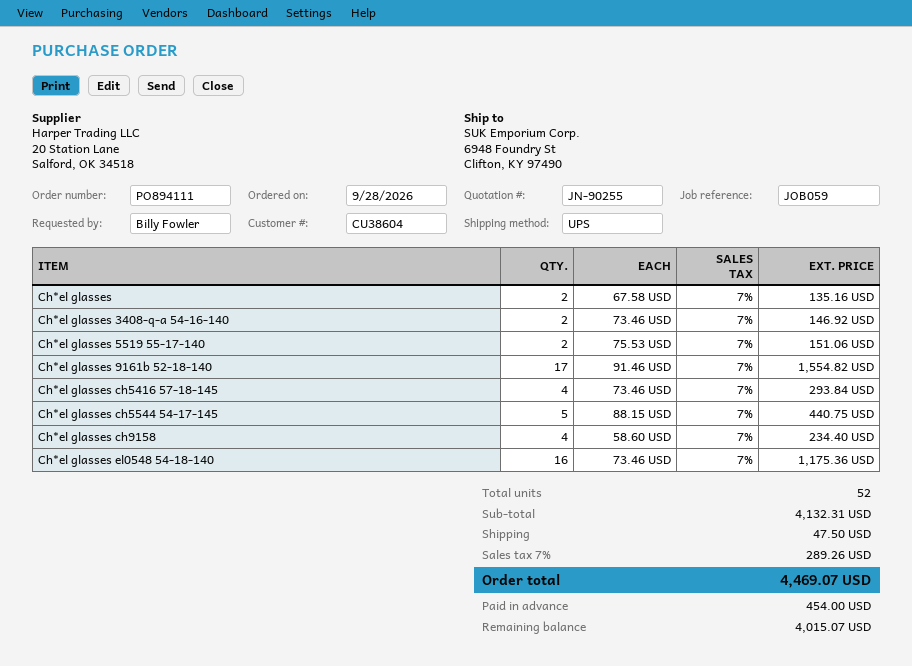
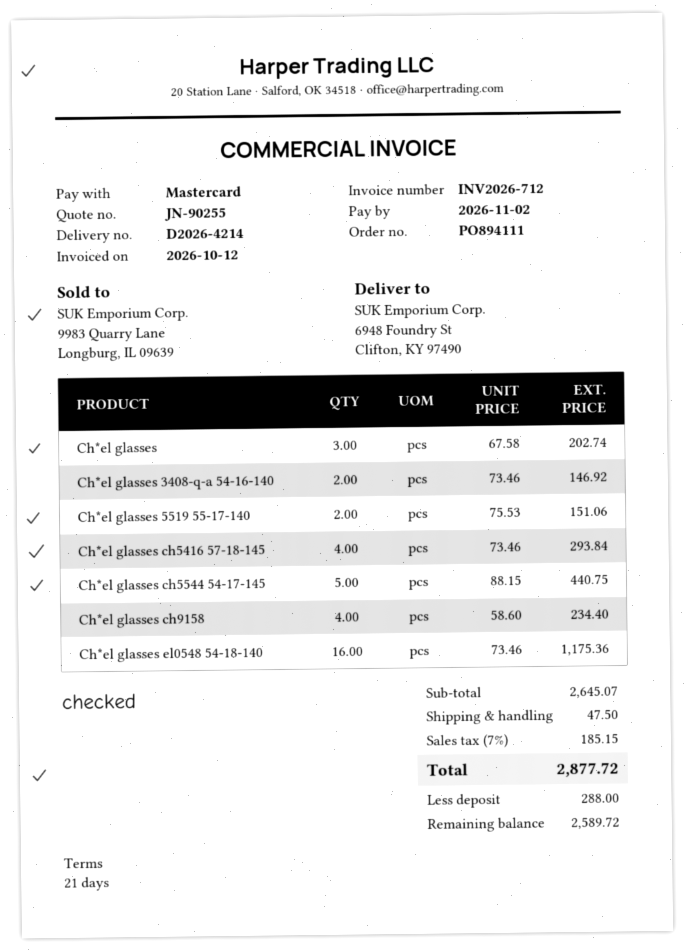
Ch*el glasses: 2 x 67.58 = 135.16 -> 3 x 67.58 = 202.74
Ch*el glasses 9161b 52-18-140: 17 x 91.46 = 1554.82 -> none
subtotal: 4132.31 -> 2645.07
tax: 7% = 289.26 -> 7% = 185.15
total: 4469.07 -> 2877.72
deposit: 454.00 -> 288.00
balance: 4015.07 -> 2589.72

